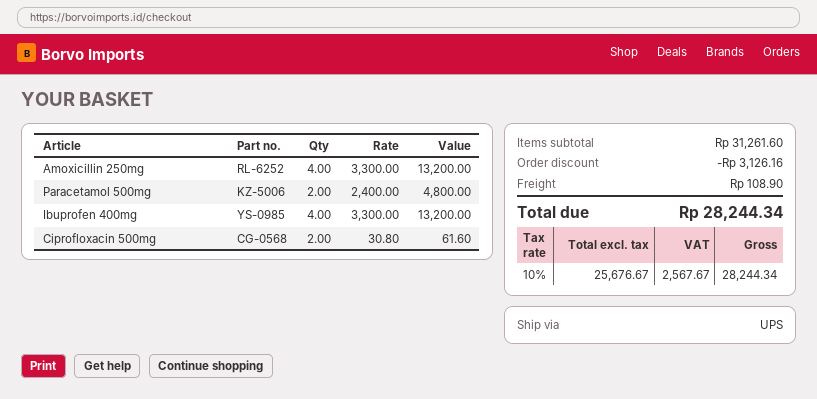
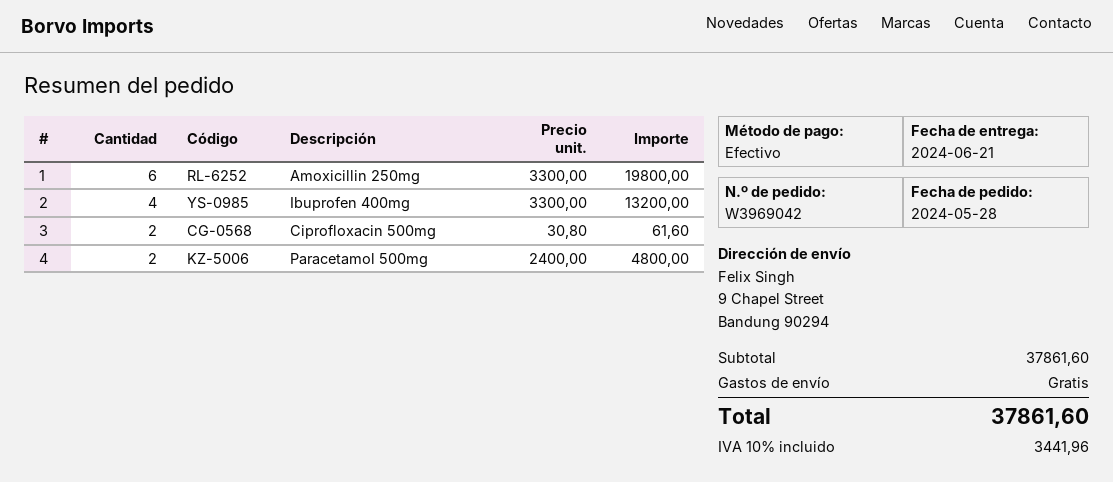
Amoxicillin 250mg: 4 x 3300.00 = 13200.00 -> 6 x 3300.00 = 19800.00
subtotal: 31261.60 -> 37861.60
discount: 3126.16 -> none
shipping: 108.90 -> 0.00
tax: 10% = 2567.67 -> 10% = 3441.96
total: 28244.34 -> 37861.60

